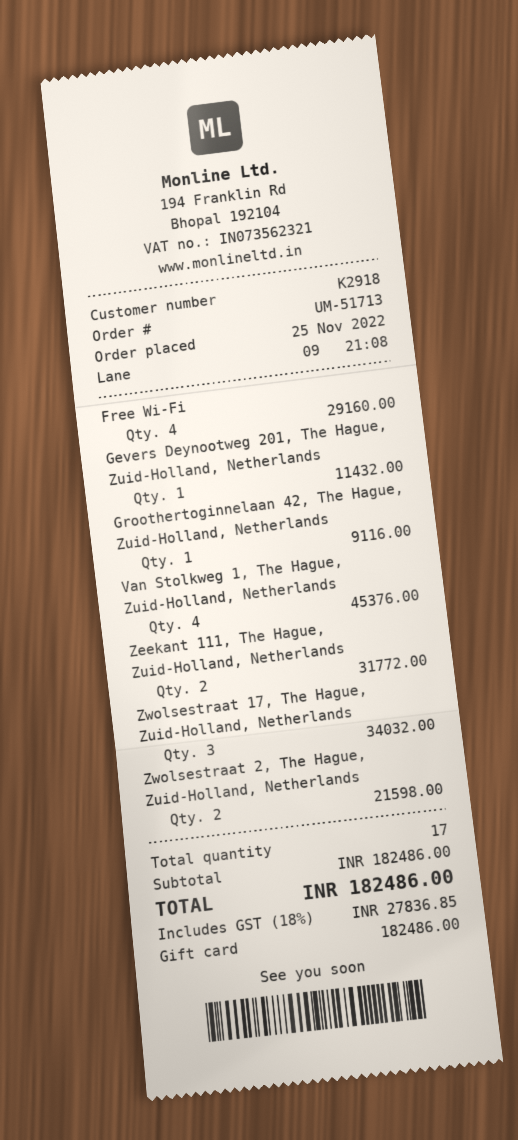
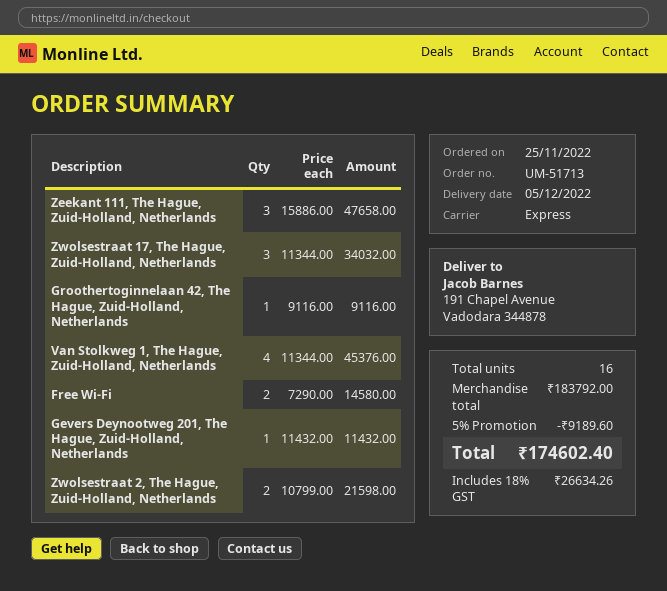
Free Wi-Fi: 4 for 29160.00 -> 2 for 14580.00
Zeekant 111, The Hague, Zuid-Holland, Netherlands: 2 for 31772.00 -> 3 for 47658.00
total quantity: 17 -> 16
subtotal: 182486.00 -> 183792.00
discount: none -> 5% = 9189.60
tax: 18% = 27836.85 -> 18% = 26634.26
total: 182486.00 -> 174602.40

